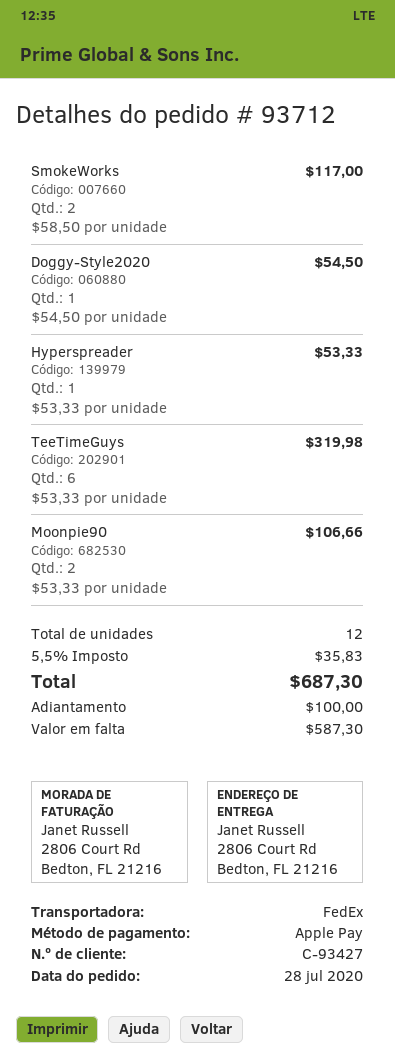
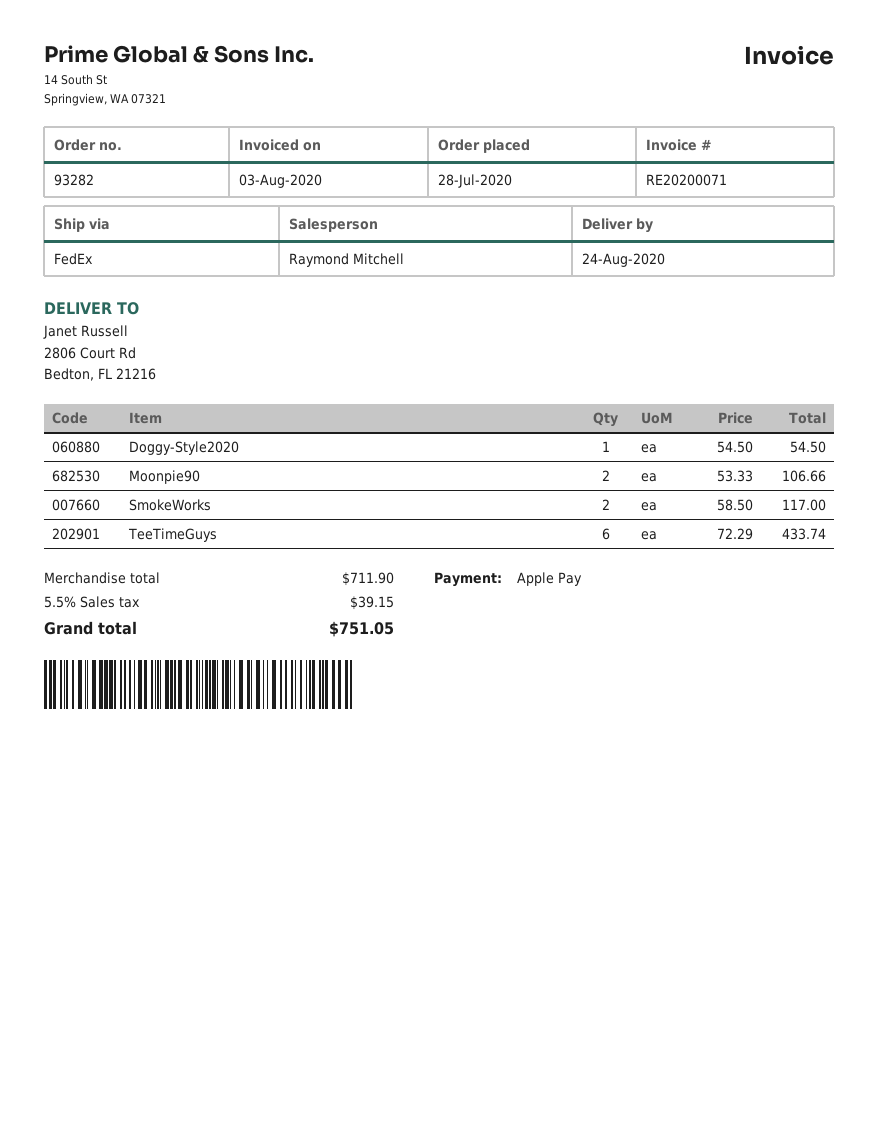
order number: 93712 -> 93282
Hyperspreader: 1 x 53.33 = 53.33 -> none
TeeTimeGuys: 6 x 53.33 = 319.98 -> 6 x 72.29 = 433.74
tax: 5.5% = 35.83 -> 5.5% = 39.15
total: 687.30 -> 751.05

